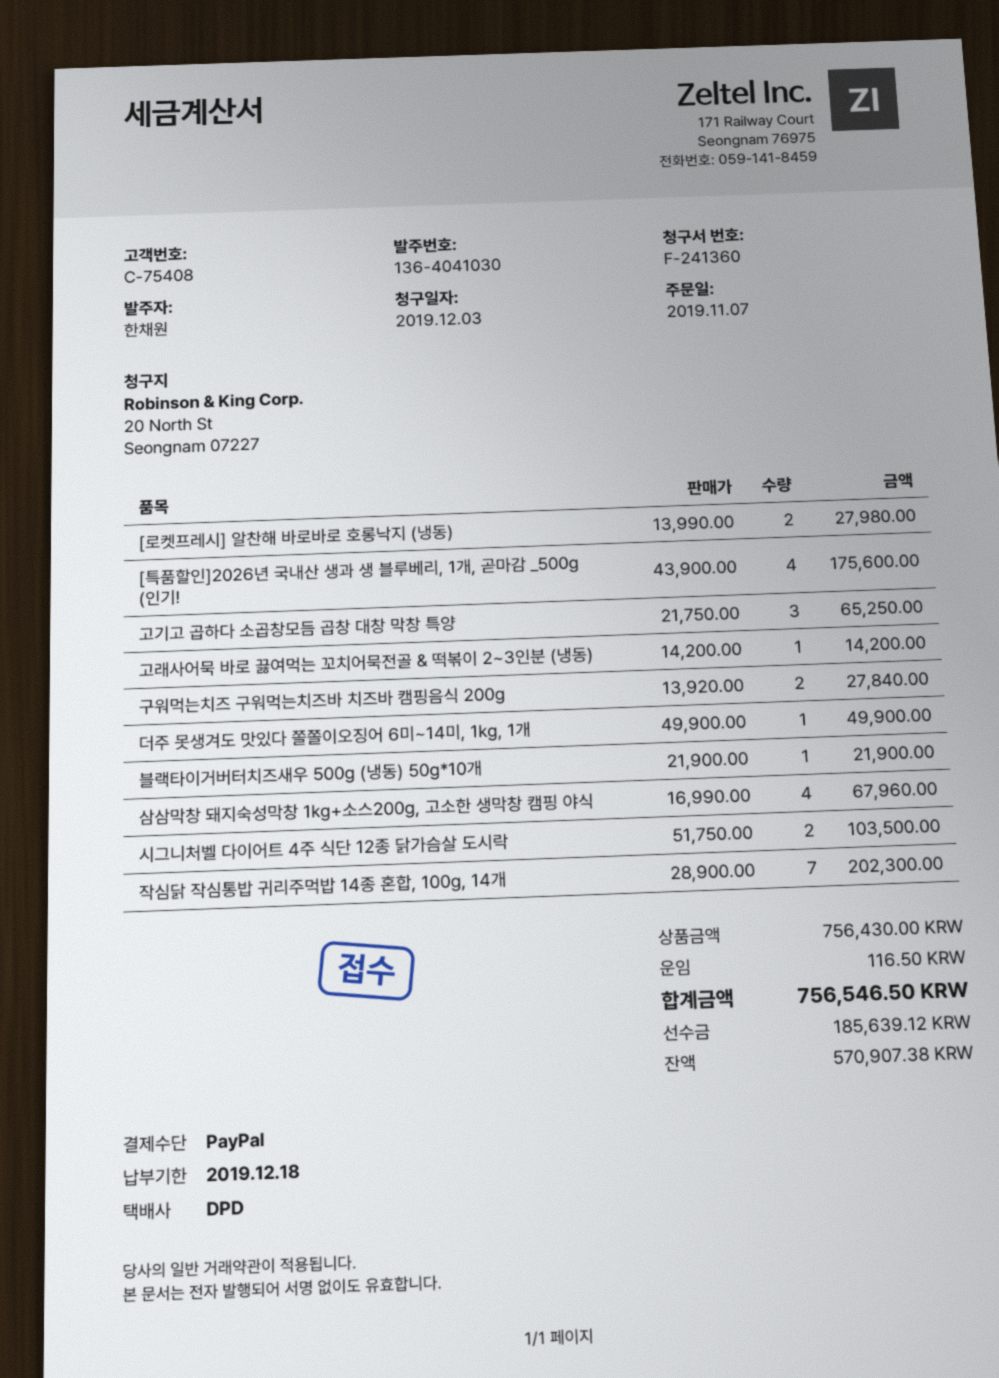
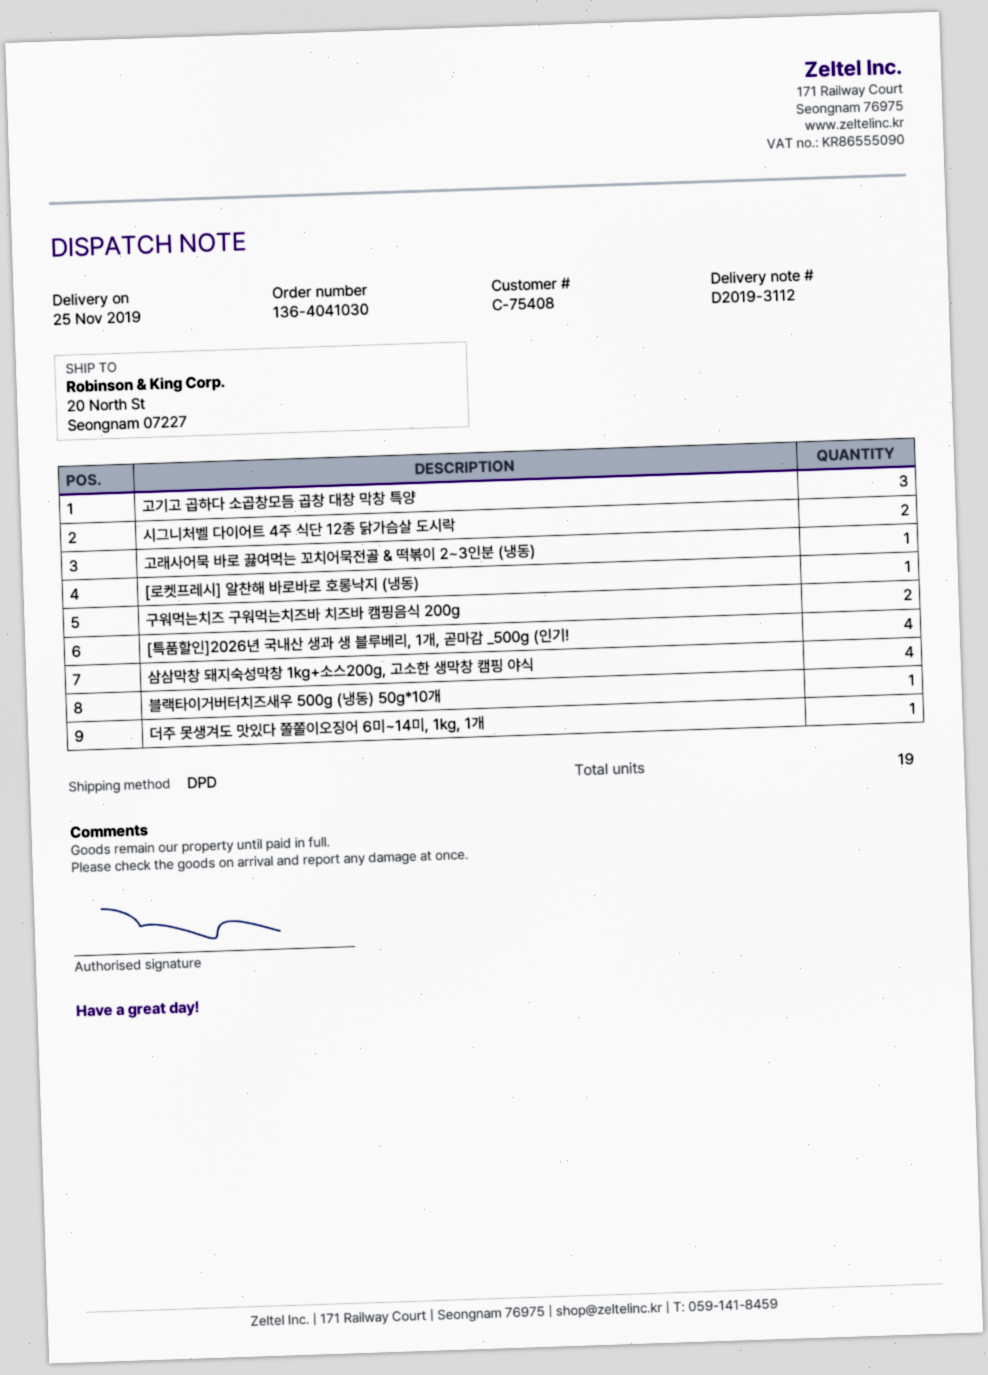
[로켓프레시] 알찬해 바로바로 호롱낙지 (냉동): 2 -> 1
작심닭 작심통밥 귀리주먹밥 14종 혼합, 100g, 14개: 7 -> none

